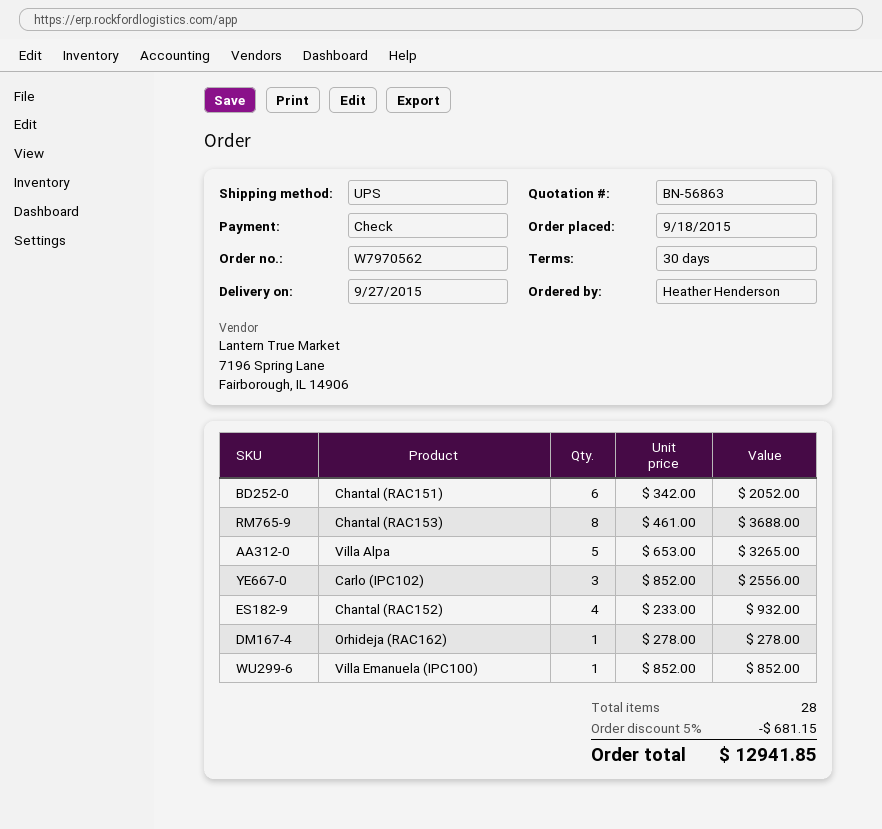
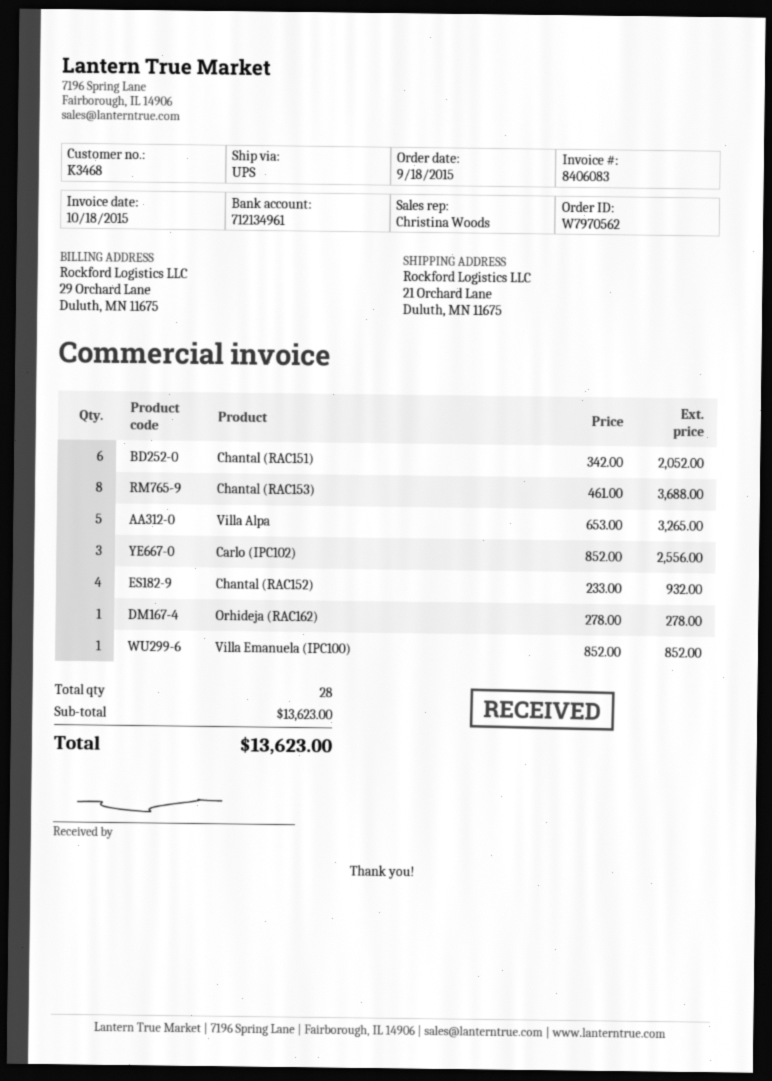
discount: 5% = 681.15 -> none
total: 12941.85 -> 13623.00

